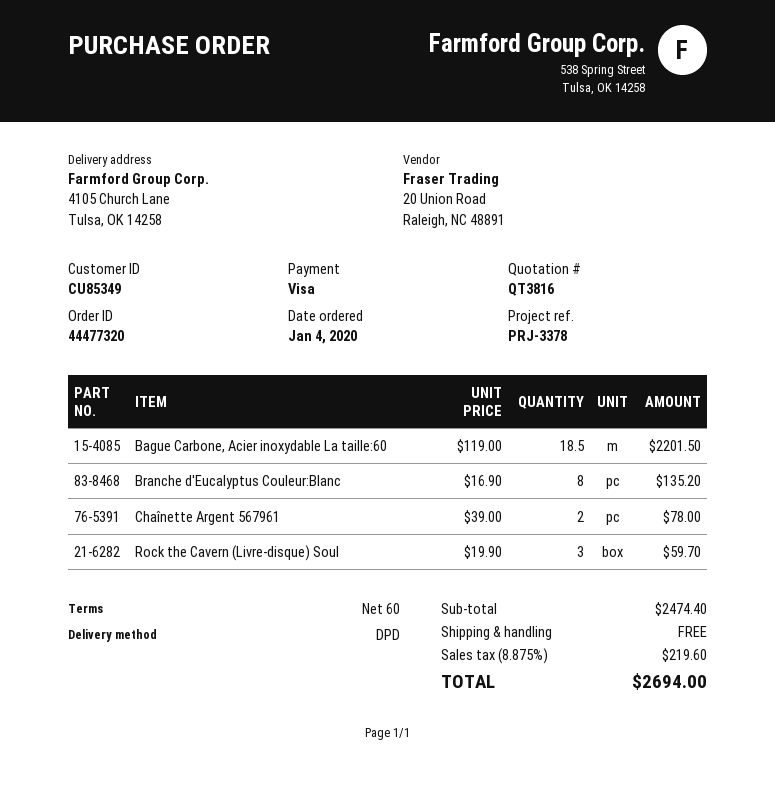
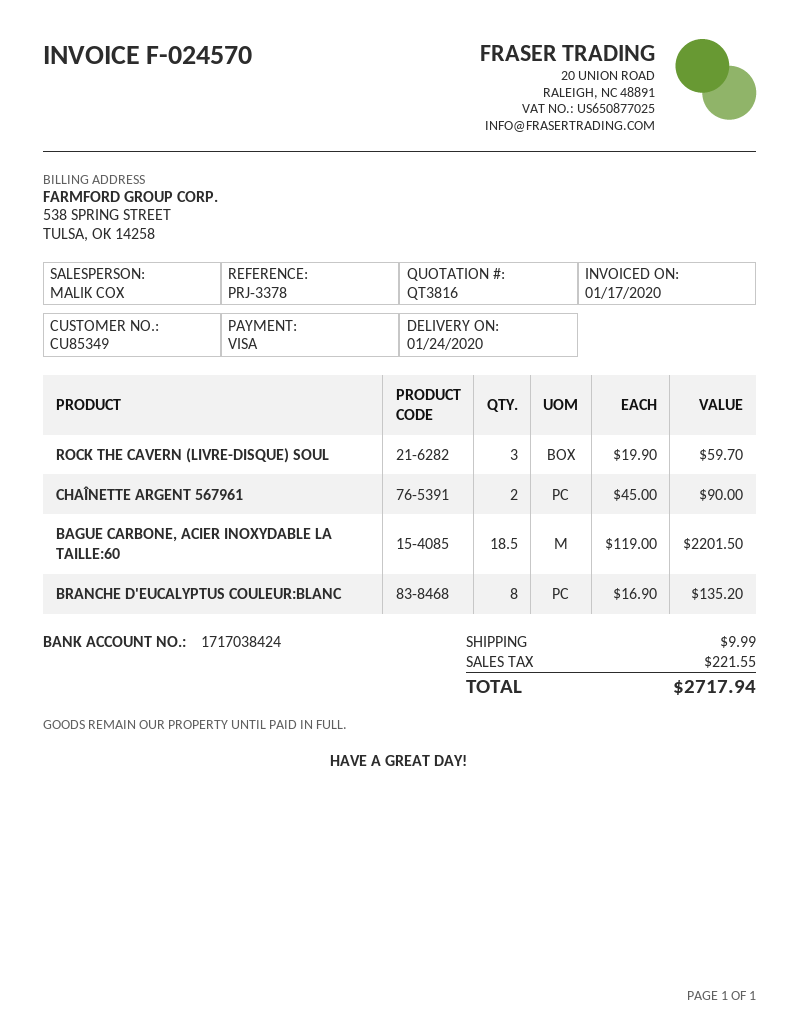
Chaînette Argent 567961: 2 x 39.00 = 78.00 -> 2 x 45.00 = 90.00
shipping: 0.00 -> 9.99
tax: 219.60 -> 221.55
total: 2694.00 -> 2717.94

